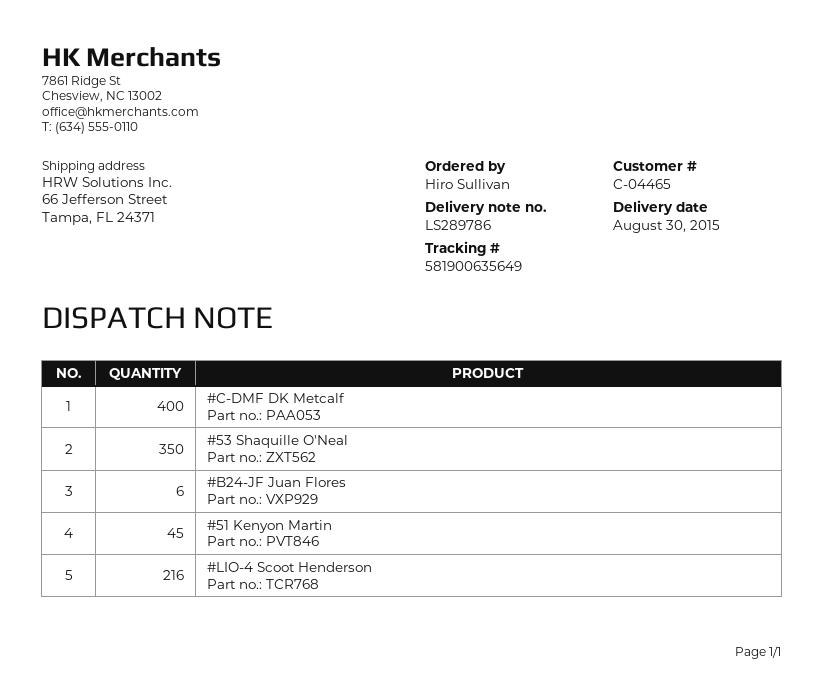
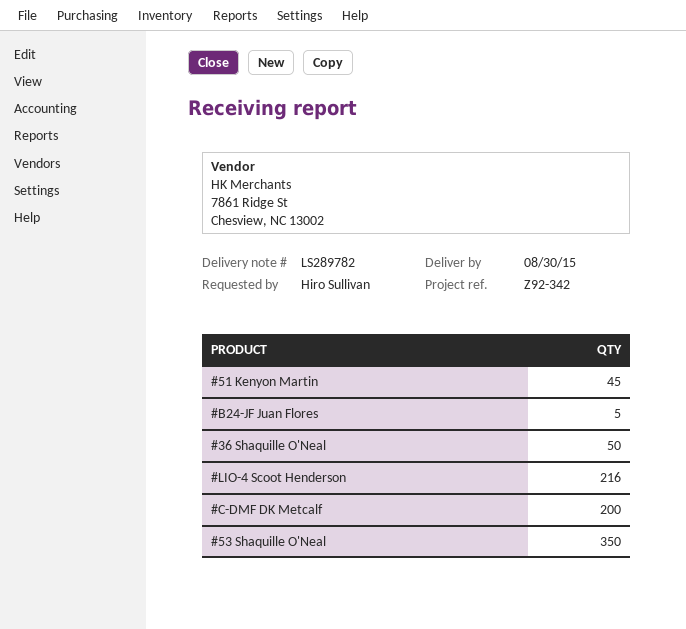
delivery note number: LS289786 -> LS289782
#C-DMF DK Metcalf: 400 -> 200
#B24-JF Juan Flores: 6 -> 5
#36 Shaquille O'Neal: none -> 50

